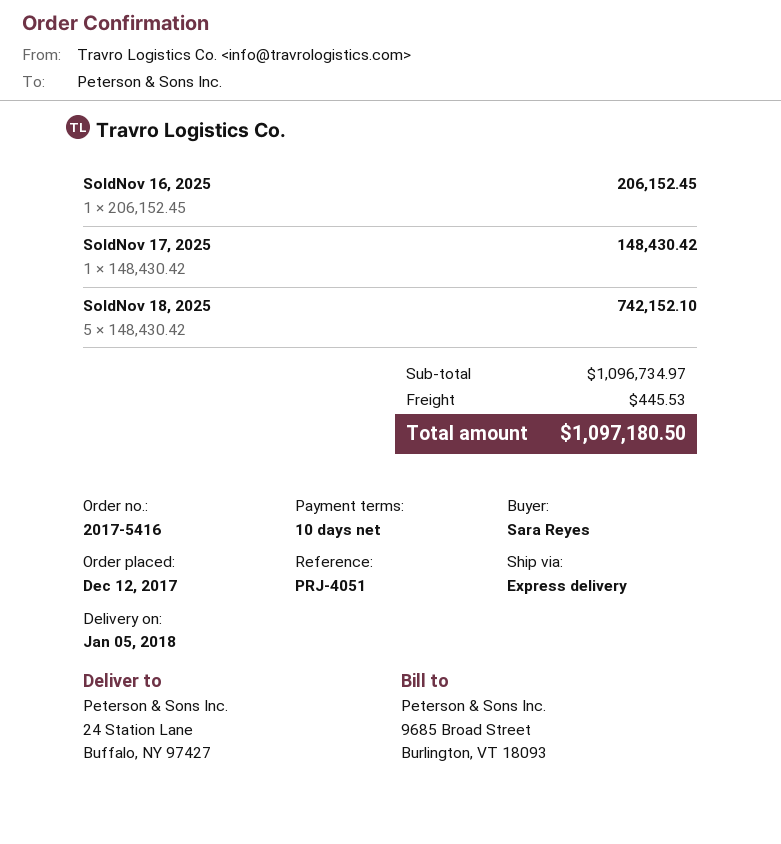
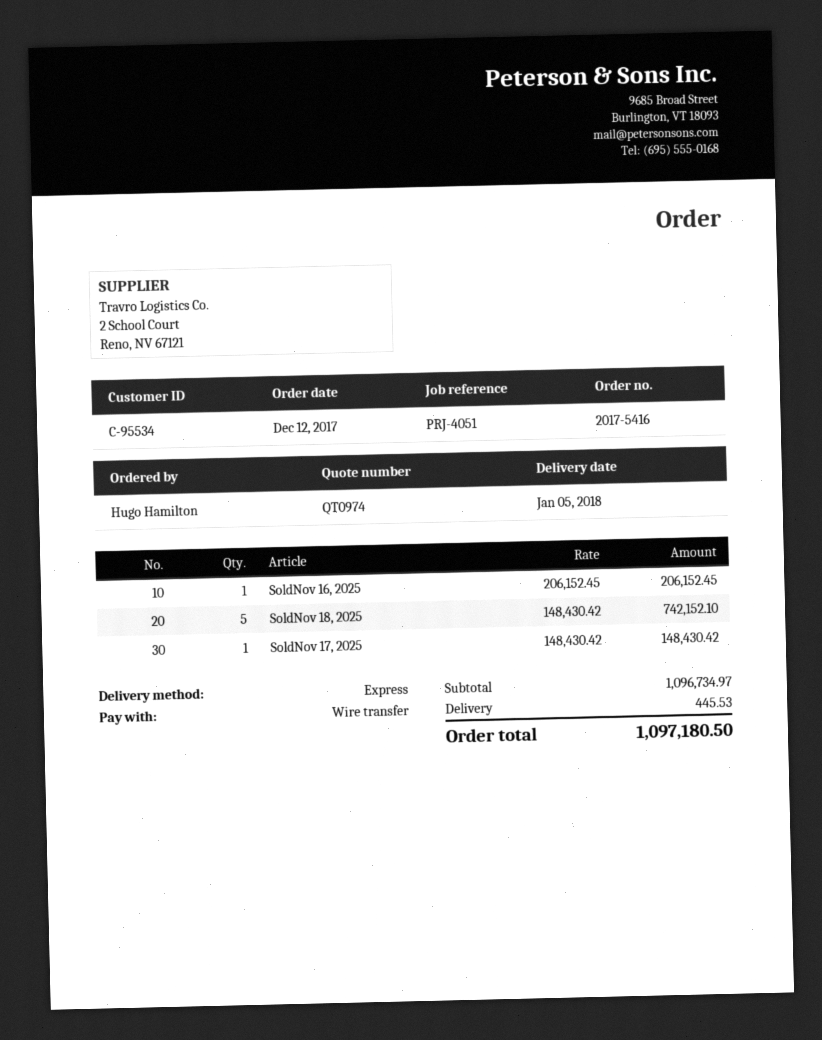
ordered by: Sara Reyes -> Hugo Hamilton

